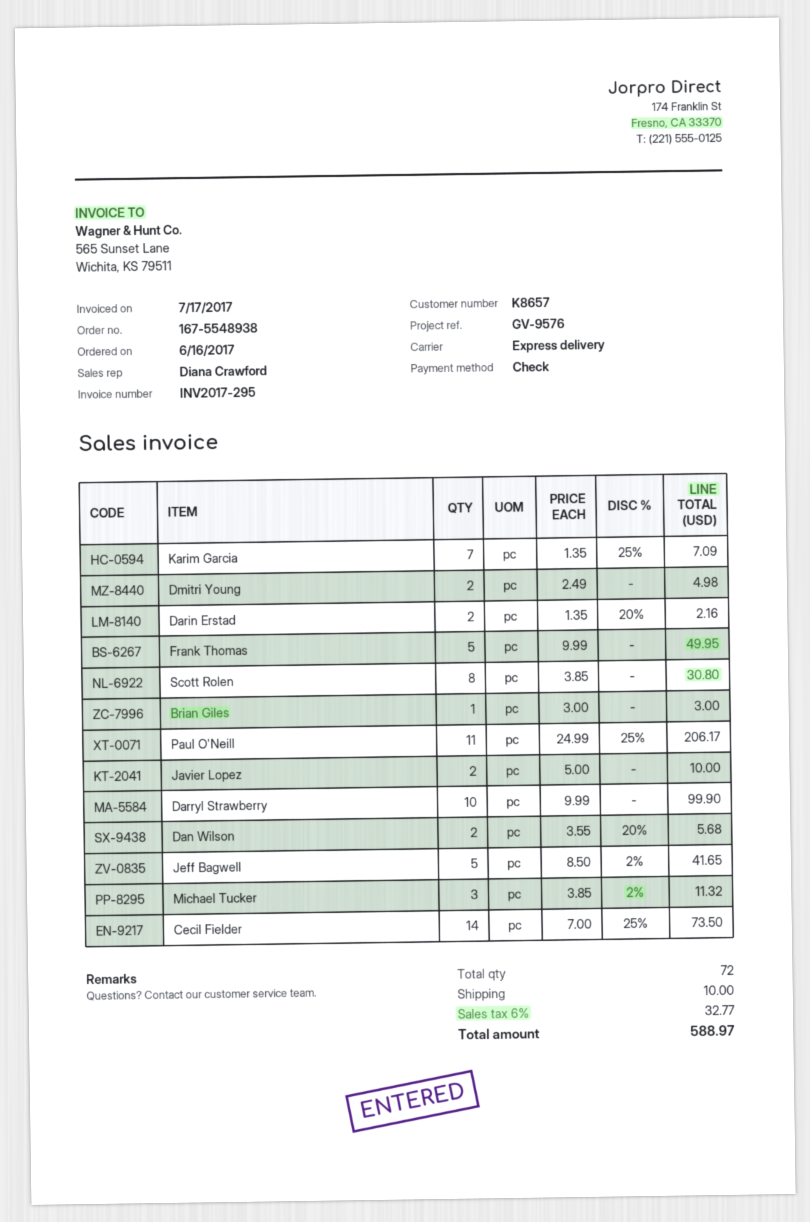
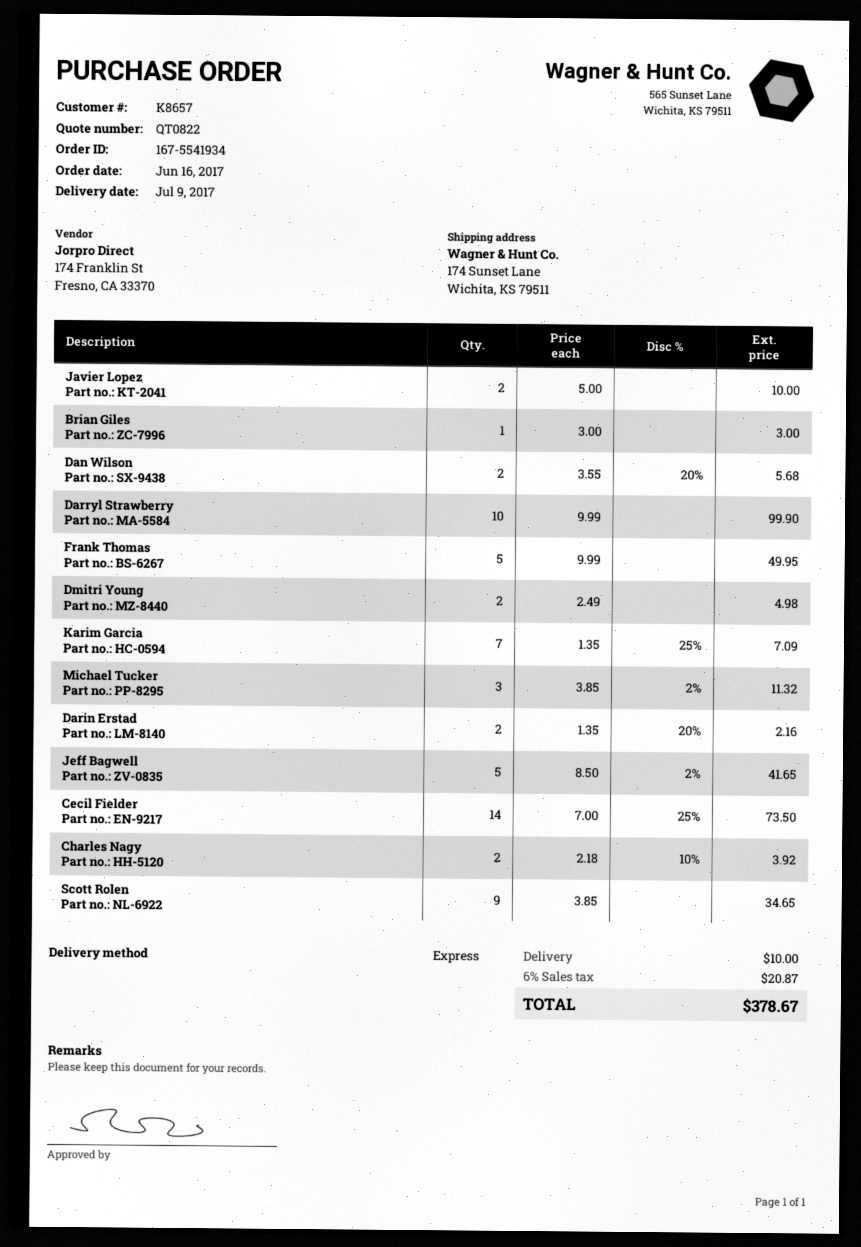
order number: 167-5548938 -> 167-5541934
Scott Rolen: 8 x 3.85 = 30.80 -> 9 x 3.85 = 34.65
Paul O'Neill: 11 x 24.99 - 25% = 206.17 -> none
Charles Nagy: none -> 2 x 2.18 - 10% = 3.92
tax: 6% = 32.77 -> 6% = 20.87
total: 588.97 -> 378.67

